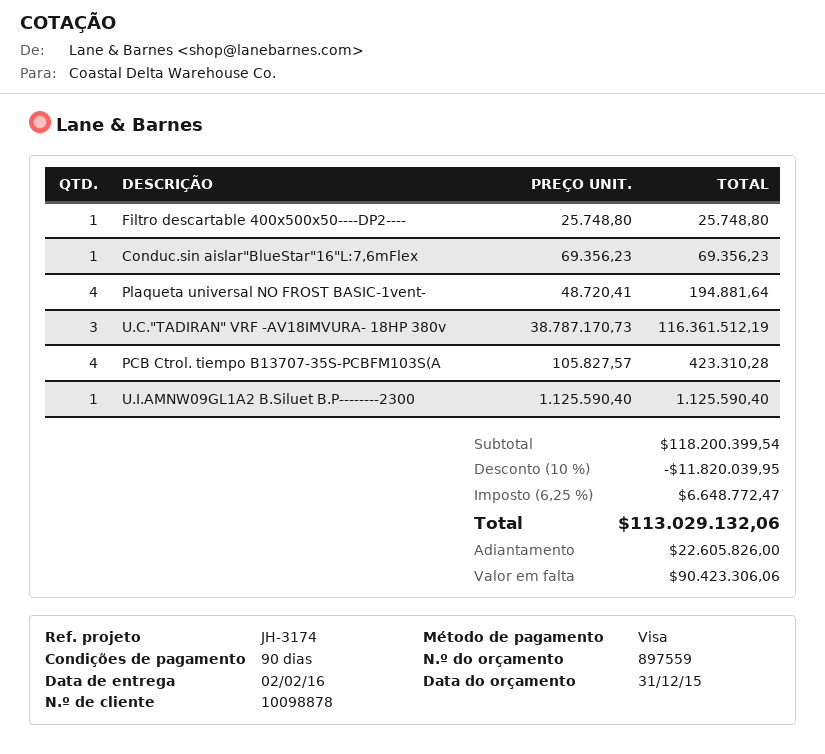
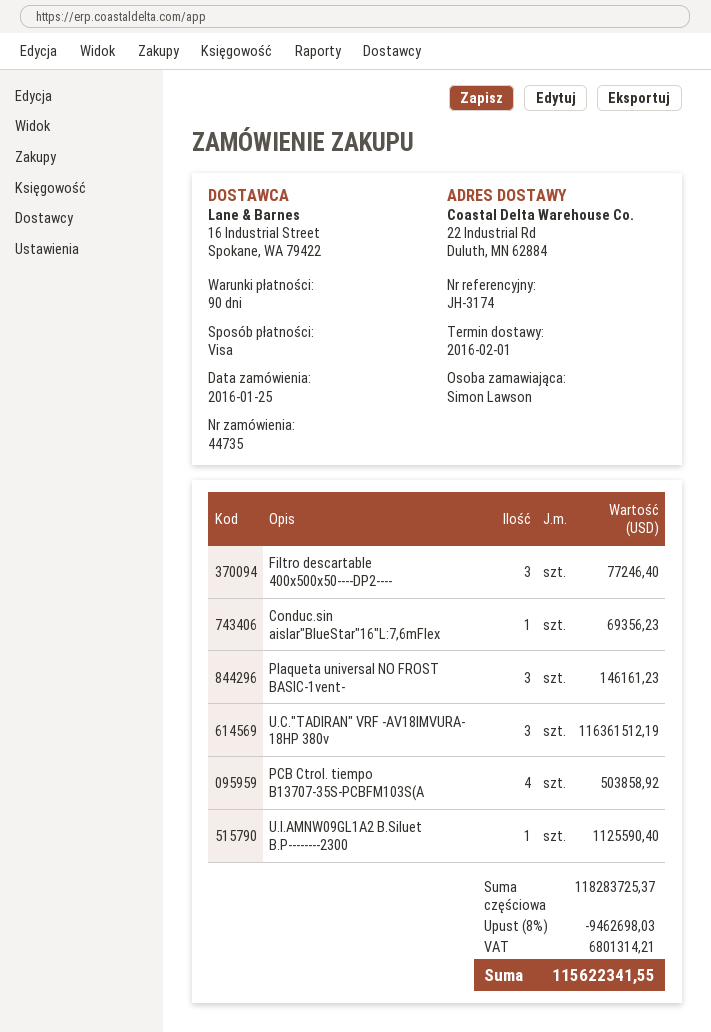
delivery date: 2016-02-02 -> 2016-02-01
Filtro descartable 400x500x50----DP2----: 1 for 25748.80 -> 3 for 77246.40
Plaqueta universal NO FROST BASIC-1vent-: 4 for 194881.64 -> 3 for 146161.23
PCB Ctrol. tiempo B13707-35S-PCBFM103S(A: 4 for 423310.28 -> 4 for 503858.92
subtotal: 118200399.54 -> 118283725.37
discount: 10% = 11820039.95 -> 8% = 9462698.03
tax: 6648772.47 -> 6801314.21
total: 113029132.06 -> 115622341.55

